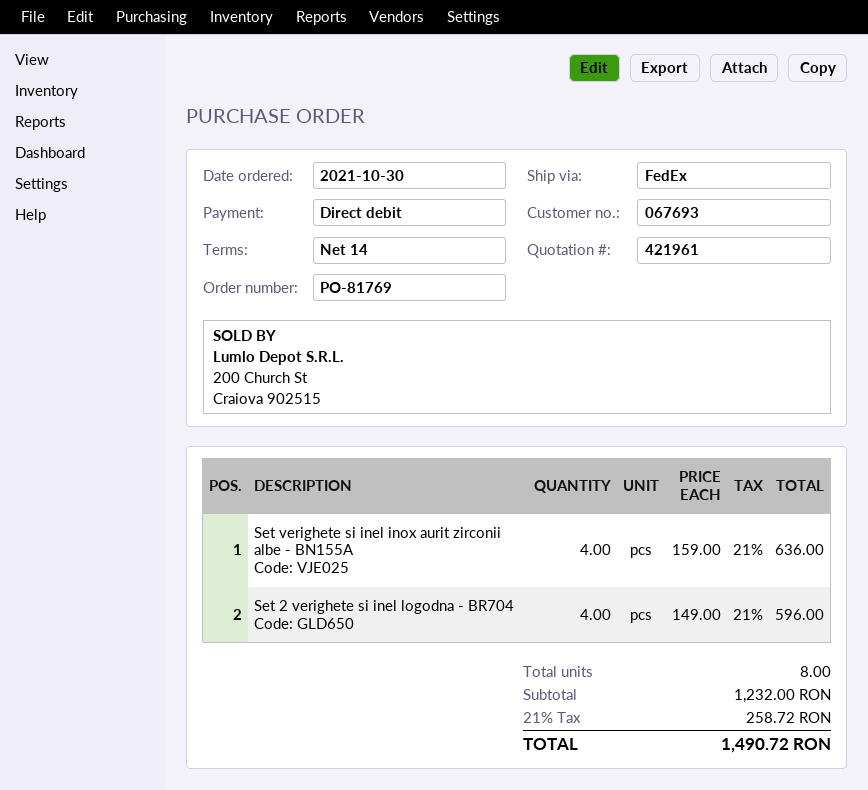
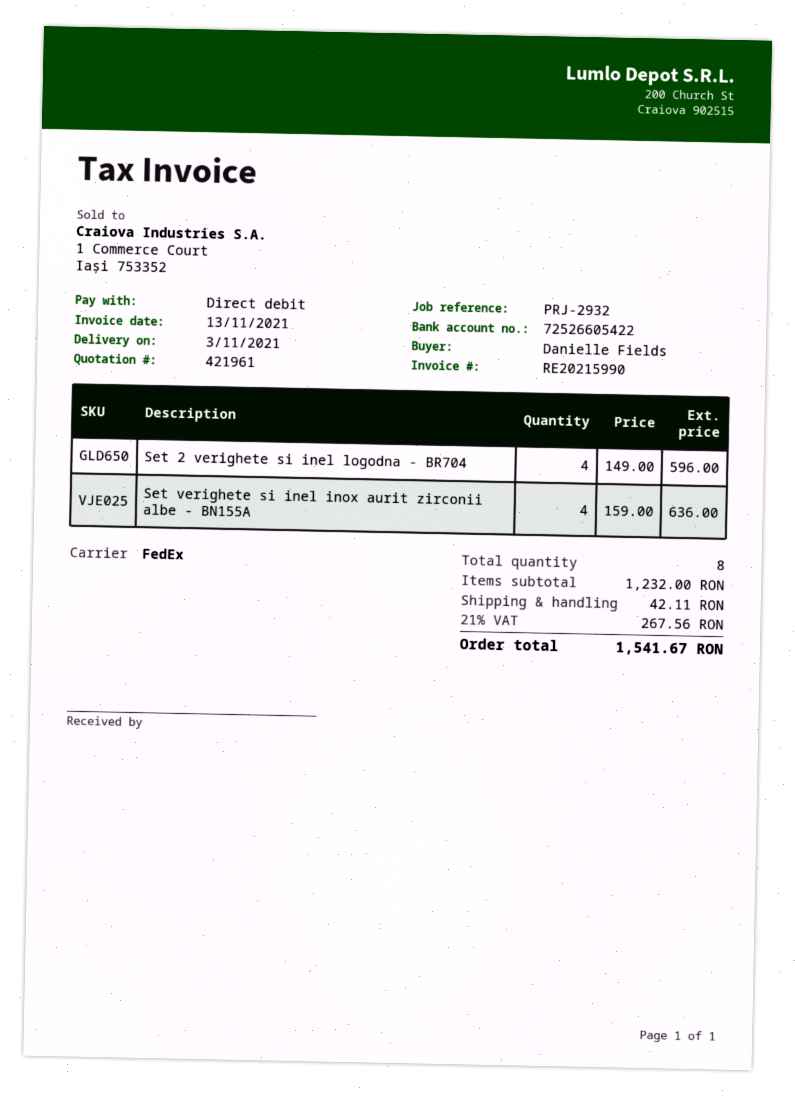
shipping: none -> 42.11
tax: 21% = 258.72 -> 21% = 267.56
total: 1490.72 -> 1541.67

